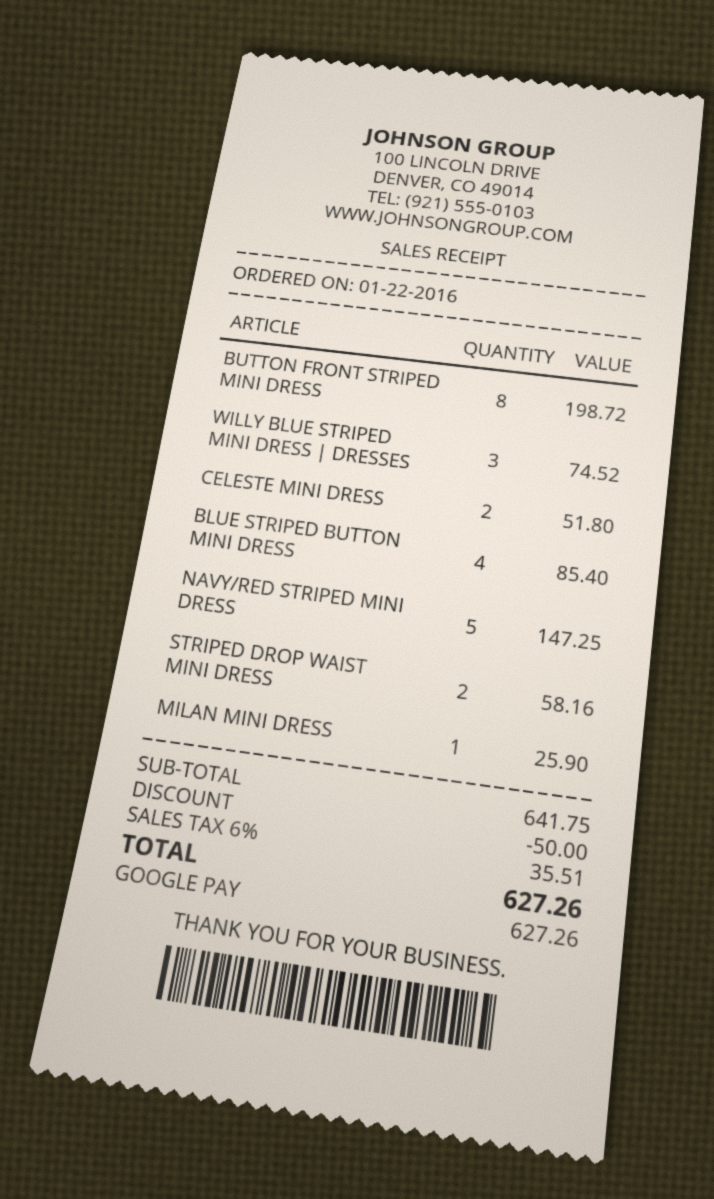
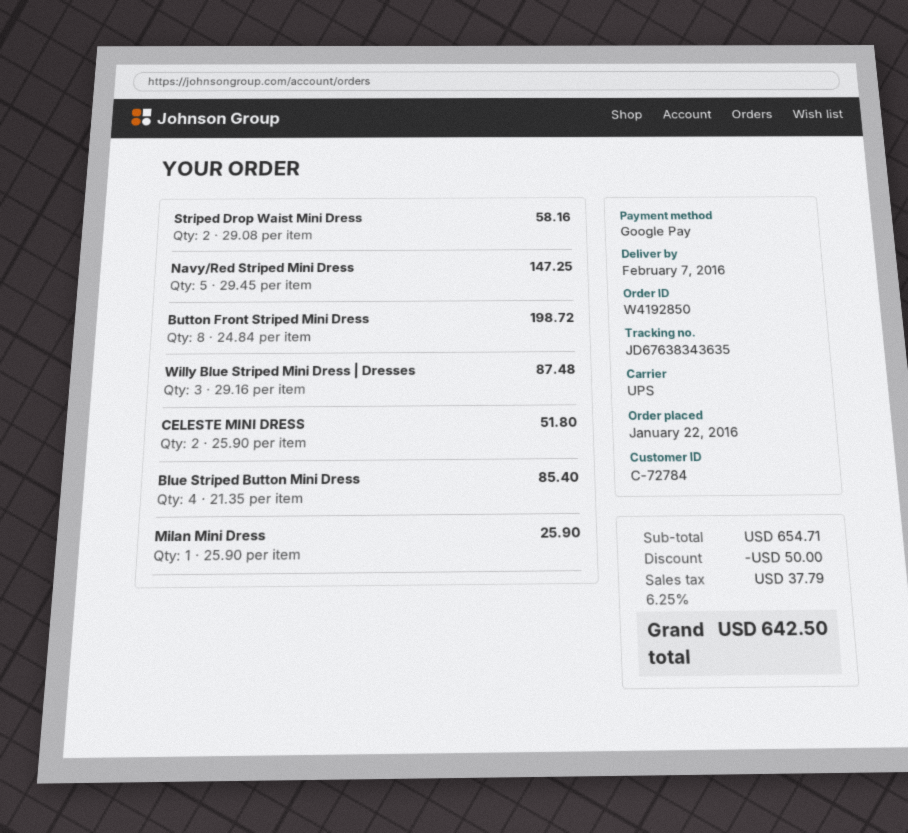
WILLY BLUE STRIPED MINI DRESS | DRESSES: 3 for 74.52 -> 3 for 87.48
subtotal: 641.75 -> 654.71
tax: 6% = 35.51 -> 6.25% = 37.79
total: 627.26 -> 642.50

